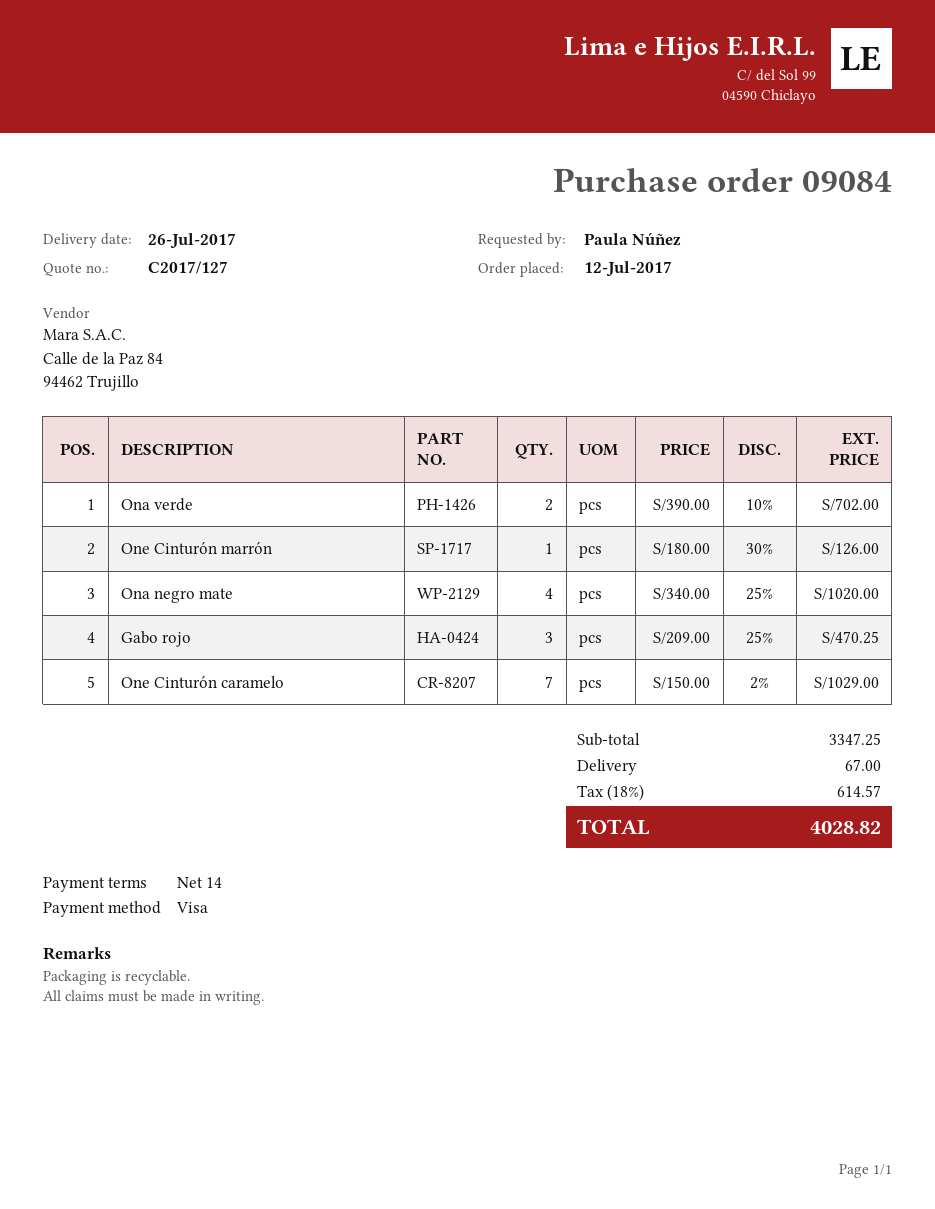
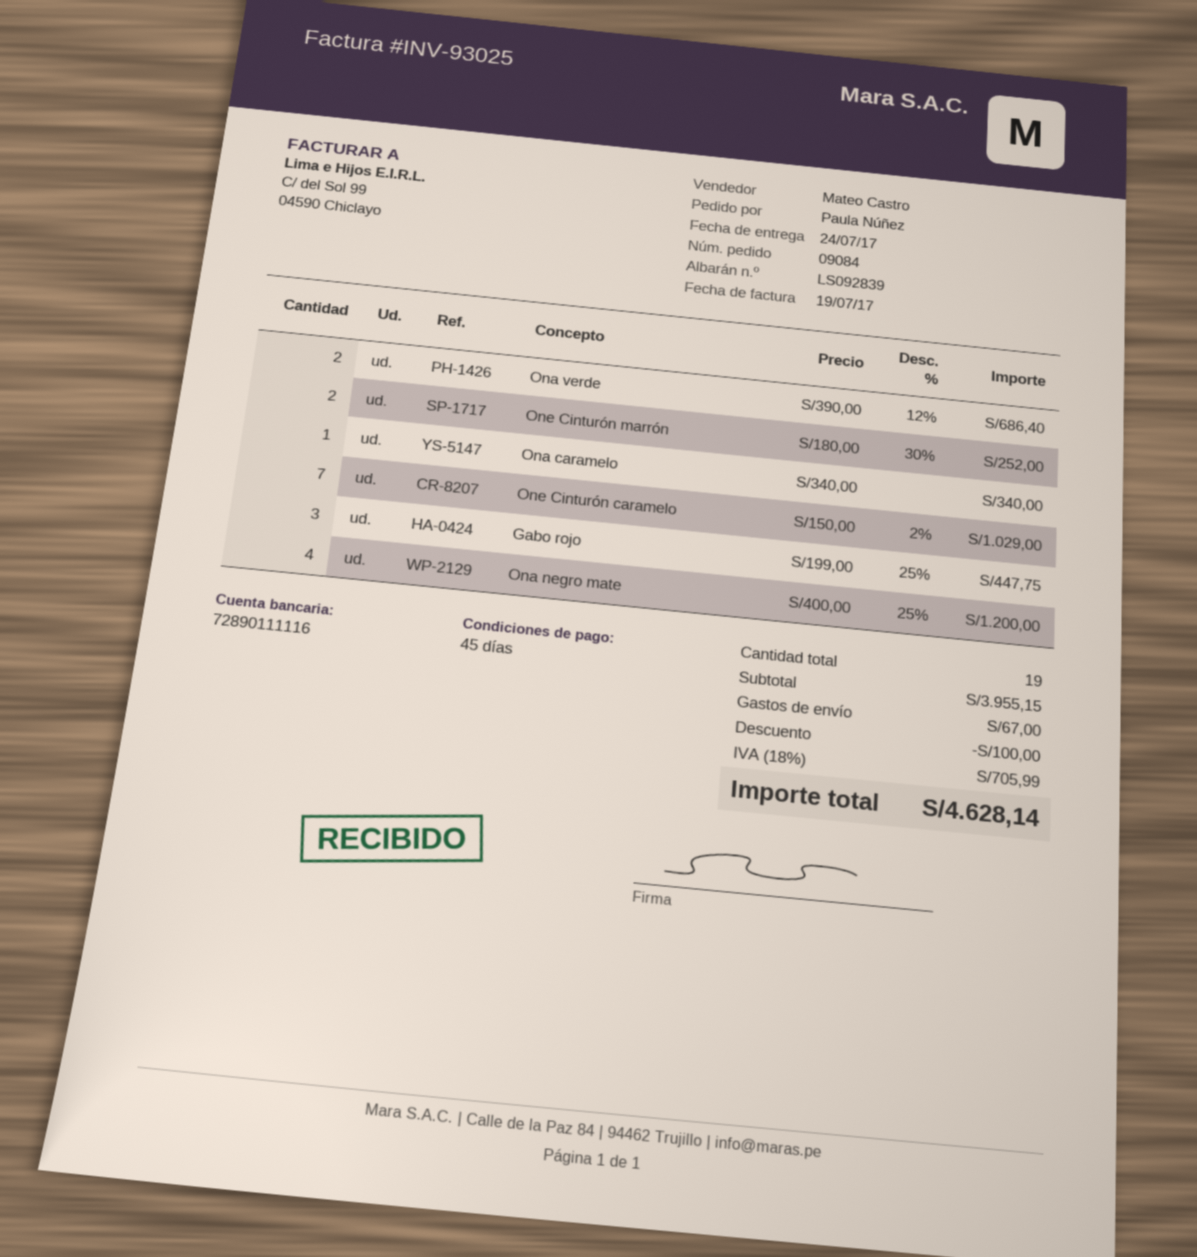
delivery date: 2017-07-26 -> 2017-07-24
payment terms: 14 days -> 45 days
Ona verde: 2 x 390.00 - 10% = 702.00 -> 2 x 390.00 - 12% = 686.40
One Cinturón marrón: 1 x 180.00 - 30% = 126.00 -> 2 x 180.00 - 30% = 252.00
Ona negro mate: 4 x 340.00 - 25% = 1020.00 -> 4 x 400.00 - 25% = 1200.00
Gabo rojo: 3 x 209.00 - 25% = 470.25 -> 3 x 199.00 - 25% = 447.75
Ona caramelo: none -> 1 x 340.00 = 340.00
subtotal: 3347.25 -> 3955.15
discount: none -> 100.00
tax: 18% = 614.57 -> 18% = 705.99
total: 4028.82 -> 4628.14

